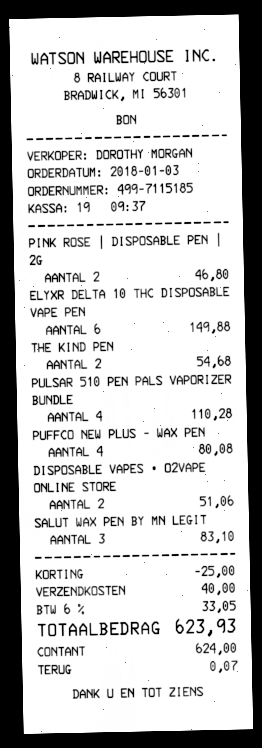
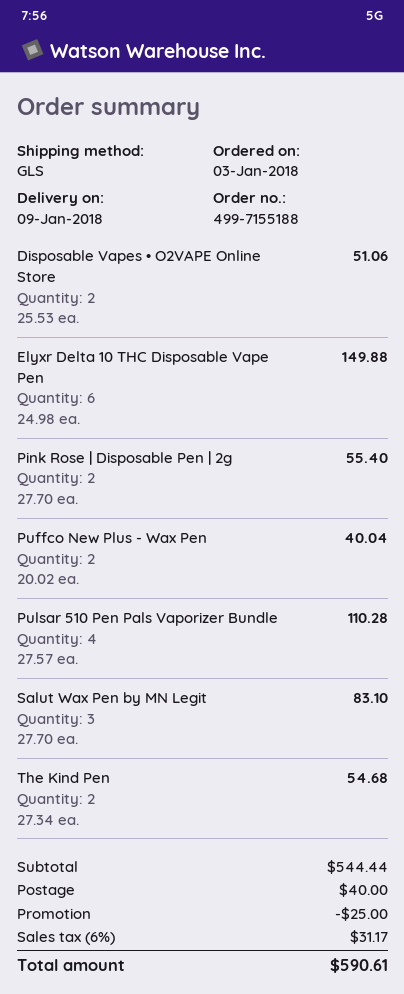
order number: 499-7115185 -> 499-7155188
PINK ROSE | DISPOSABLE PEN | 2G: 2 for 46.80 -> 2 for 55.40
PUFFCO NEW PLUS - WAX PEN: 4 for 80.08 -> 2 for 40.04
tax: 6% = 33.05 -> 6% = 31.17
total: 623.93 -> 590.61

